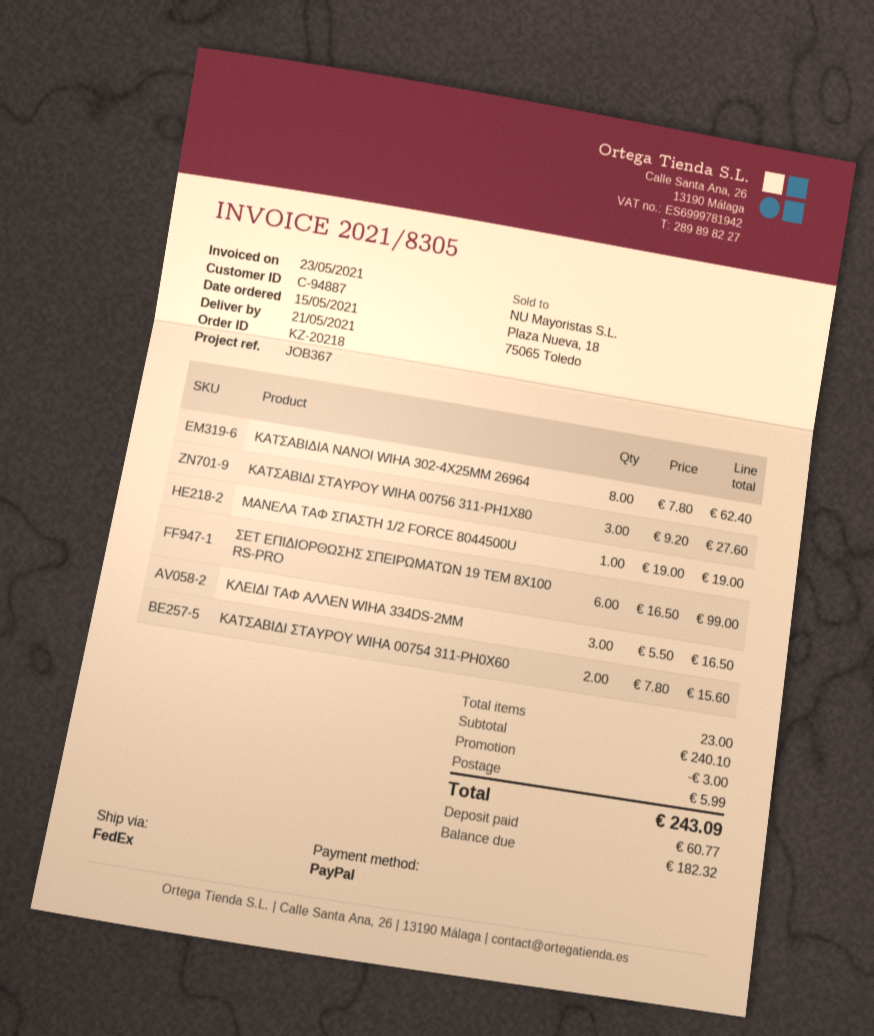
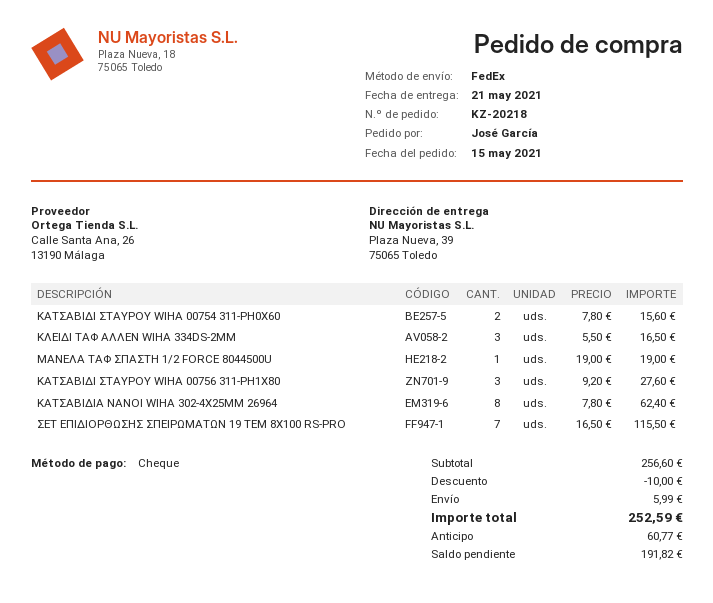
payment method: PayPal -> cheque
ΣΕΤ ΕΠΙΔΙΟΡΘΩΣΗΣ ΣΠΕΙΡΩΜΑΤΩΝ 19 ΤΕΜ 8Χ100 RS-PRO: 6 x 16.50 = 99.00 -> 7 x 16.50 = 115.50
subtotal: 240.10 -> 256.60
discount: 3.00 -> 10.00
total: 243.09 -> 252.59
balance: 182.32 -> 191.82

